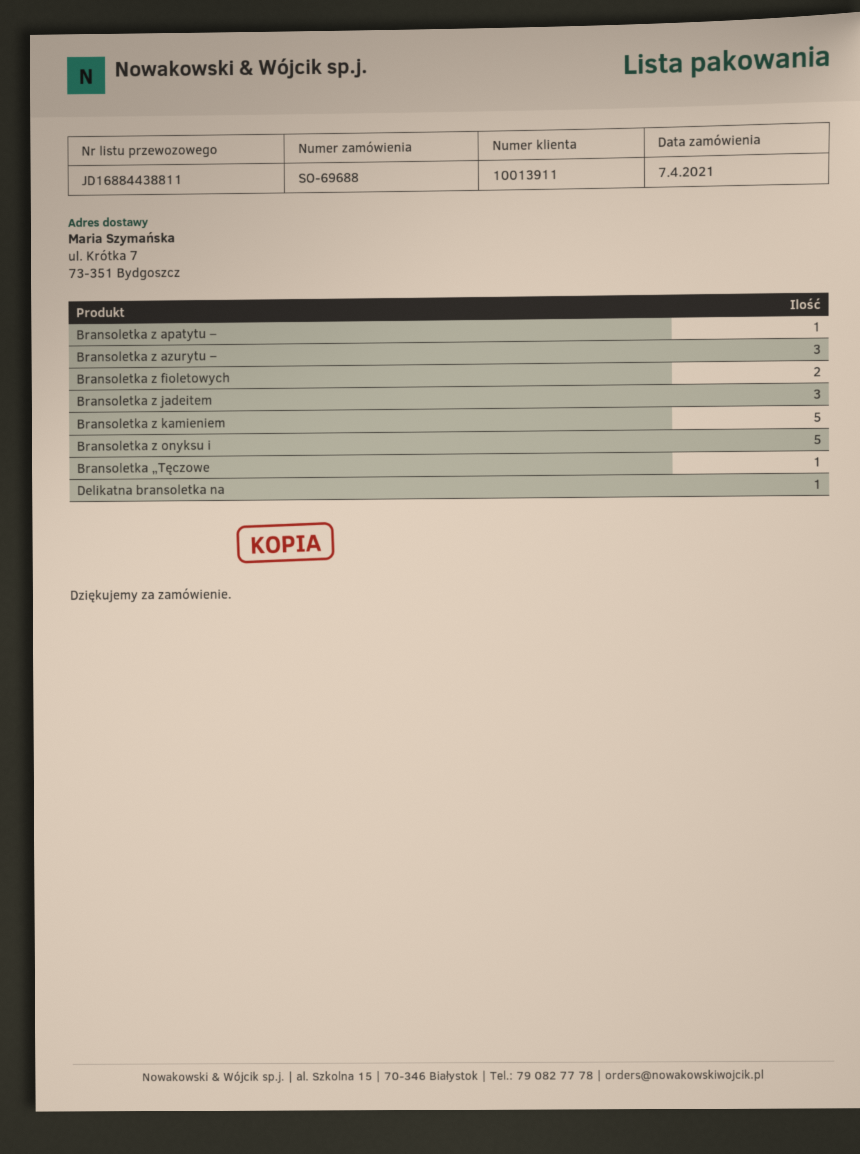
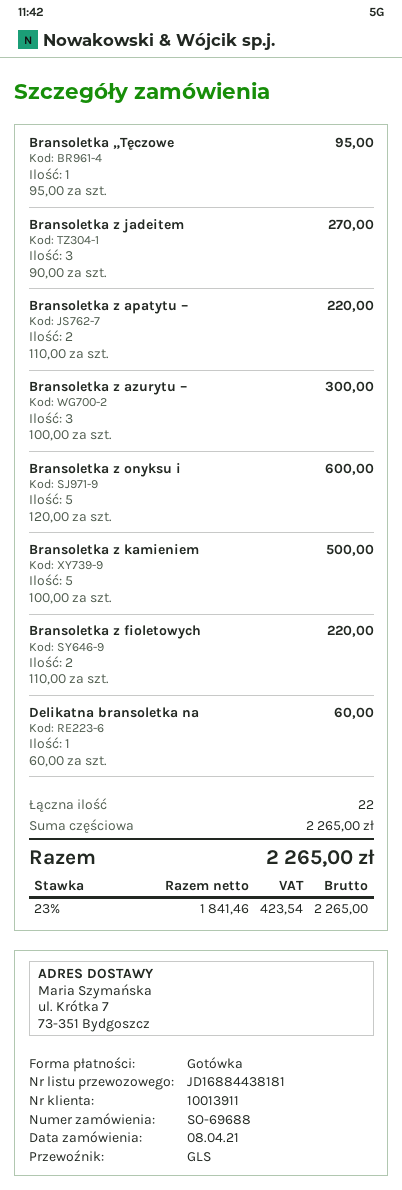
order date: 2021-04-07 -> 2021-04-08
tracking number: JD16884438811 -> JD16884438181
Bransoletka z apatytu –: 1 -> 2

